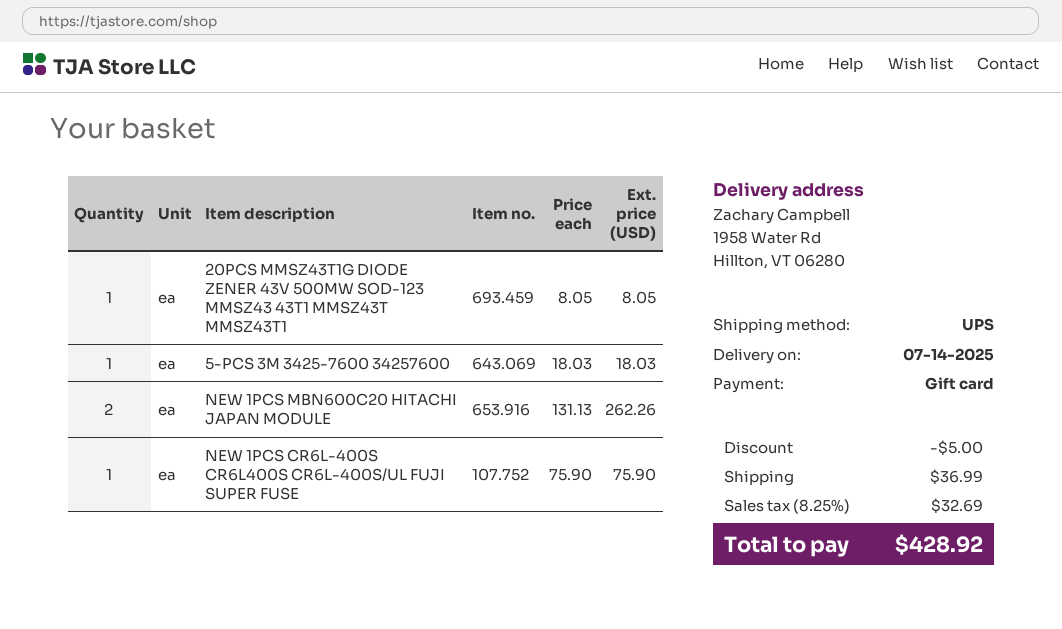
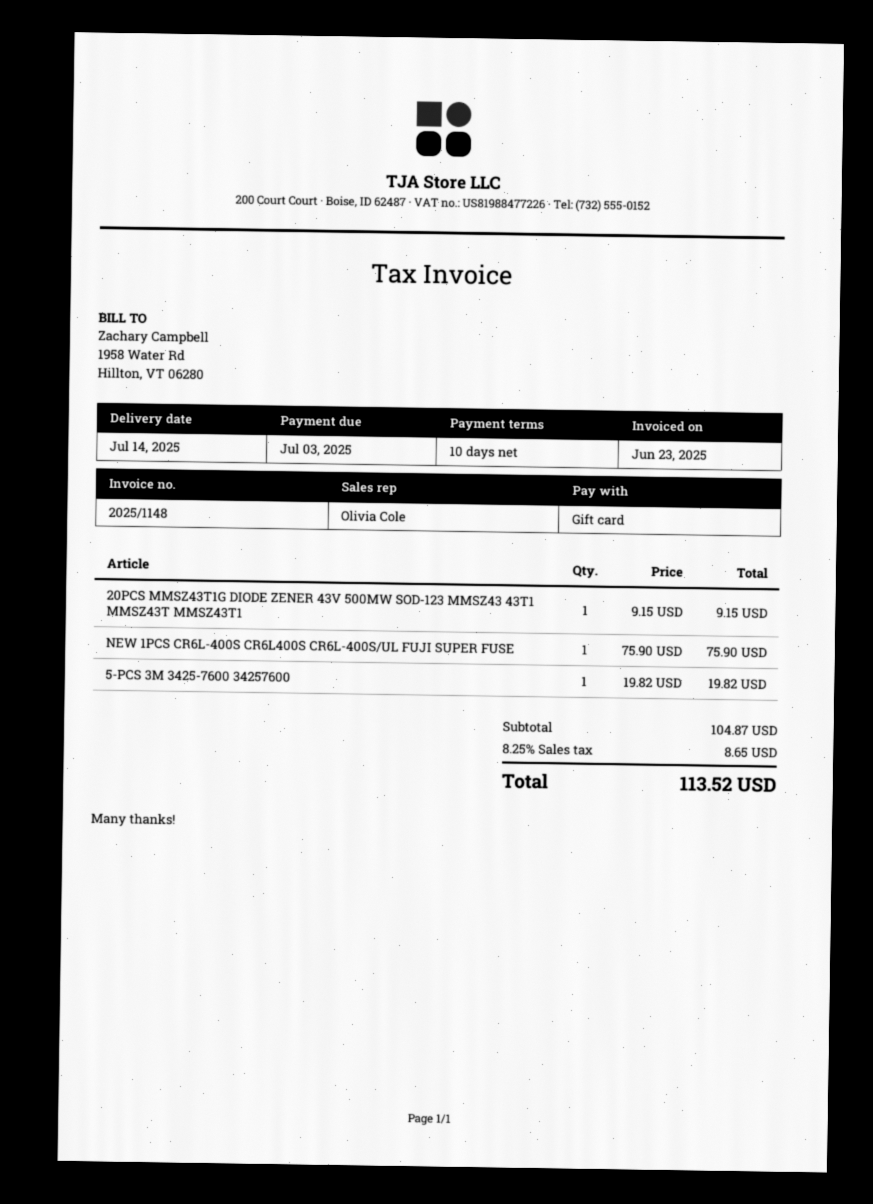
20PCS MMSZ43T1G DIODE ZENER 43V 500MW SOD-123 MMSZ43 43T1 MMSZ43T MMSZ43T1: 1 x 8.05 = 8.05 -> 1 x 9.15 = 9.15
5-PCS 3M 3425-7600 34257600: 1 x 18.03 = 18.03 -> 1 x 19.82 = 19.82
NEW 1PCS MBN600C20 HITACHI JAPAN MODULE: 2 x 131.13 = 262.26 -> none
discount: 5.00 -> none
shipping: 36.99 -> none
tax: 8.25% = 32.69 -> 8.25% = 8.65
total: 428.92 -> 113.52

